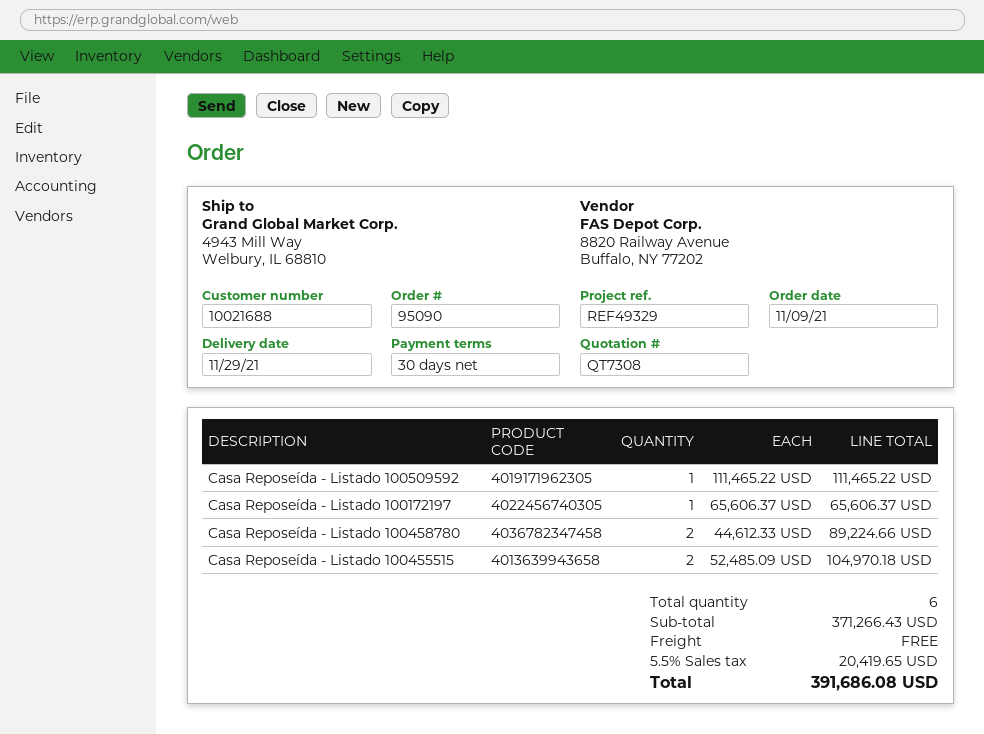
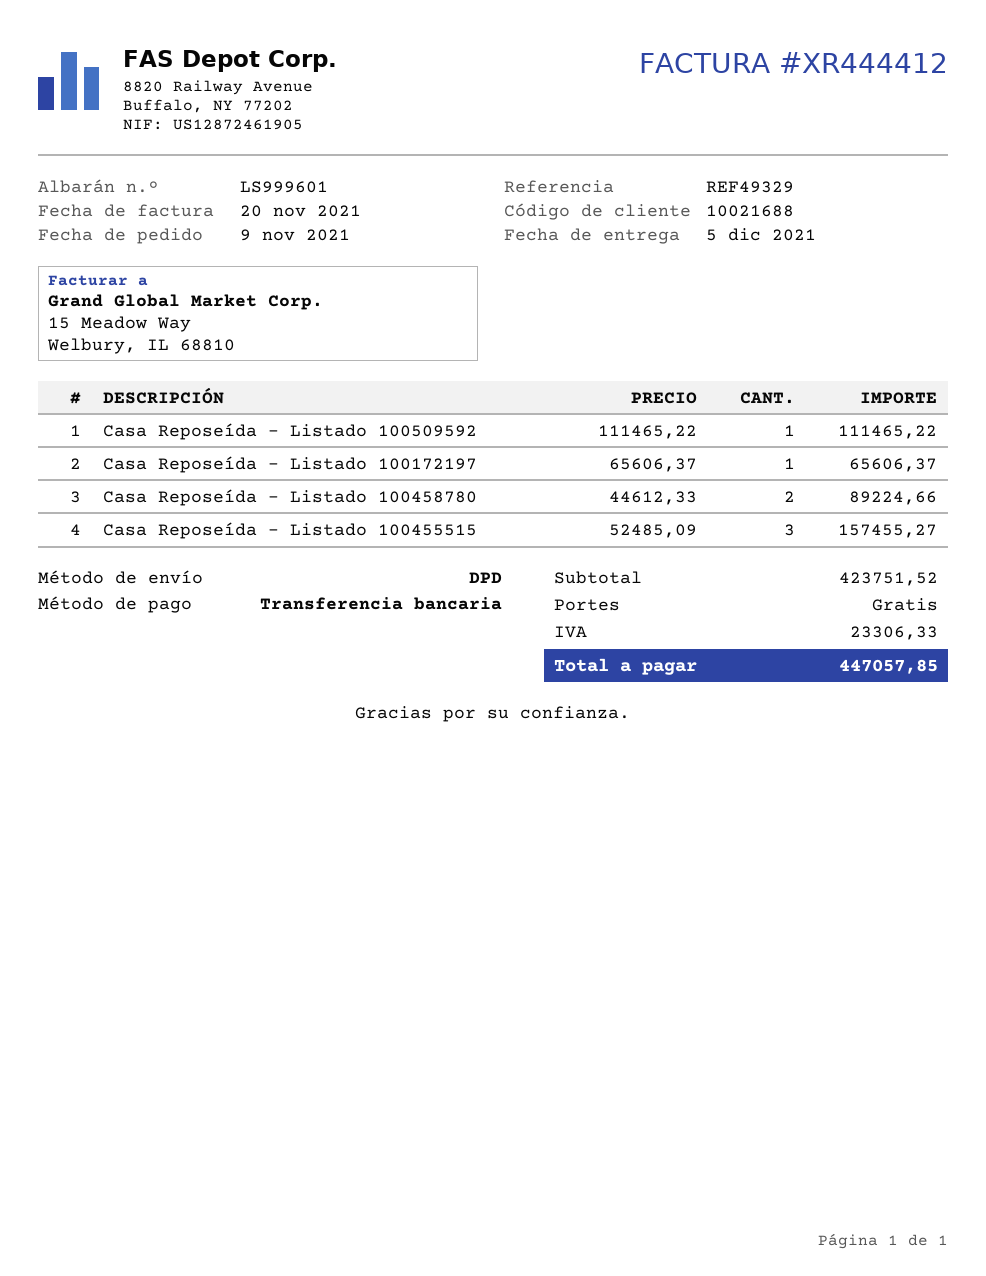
delivery date: 2021-11-29 -> 2021-12-05
Casa Reposeída - Listado 100455515: 2 x 52485.09 = 104970.18 -> 3 x 52485.09 = 157455.27
subtotal: 371266.43 -> 423751.52
tax: 20419.65 -> 23306.33
total: 391686.08 -> 447057.85

